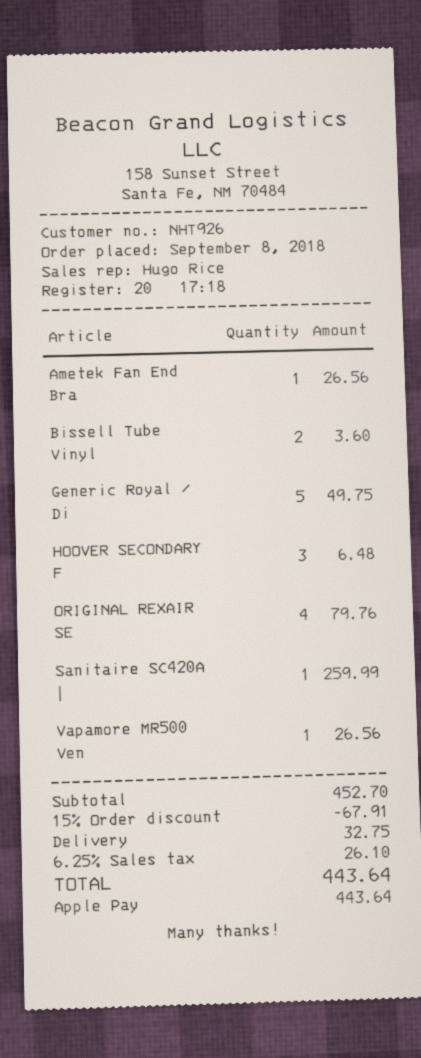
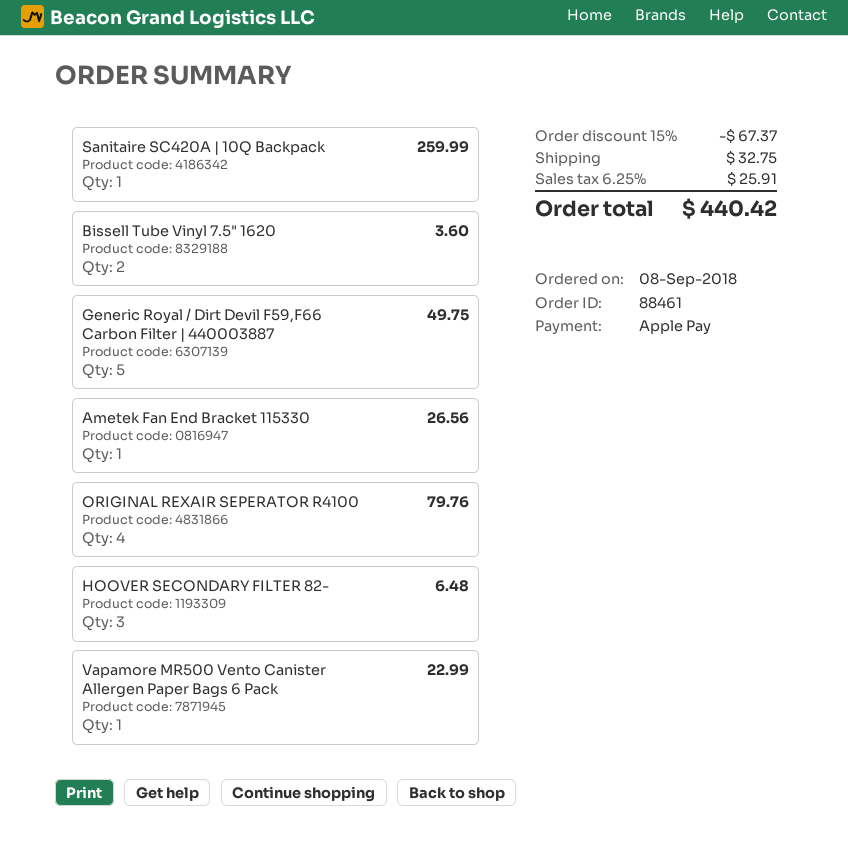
Vapamore MR500 Ven: 1 for 26.56 -> 1 for 22.99
discount: 15% = 67.91 -> 15% = 67.37
tax: 6.25% = 26.10 -> 6.25% = 25.91
total: 443.64 -> 440.42

